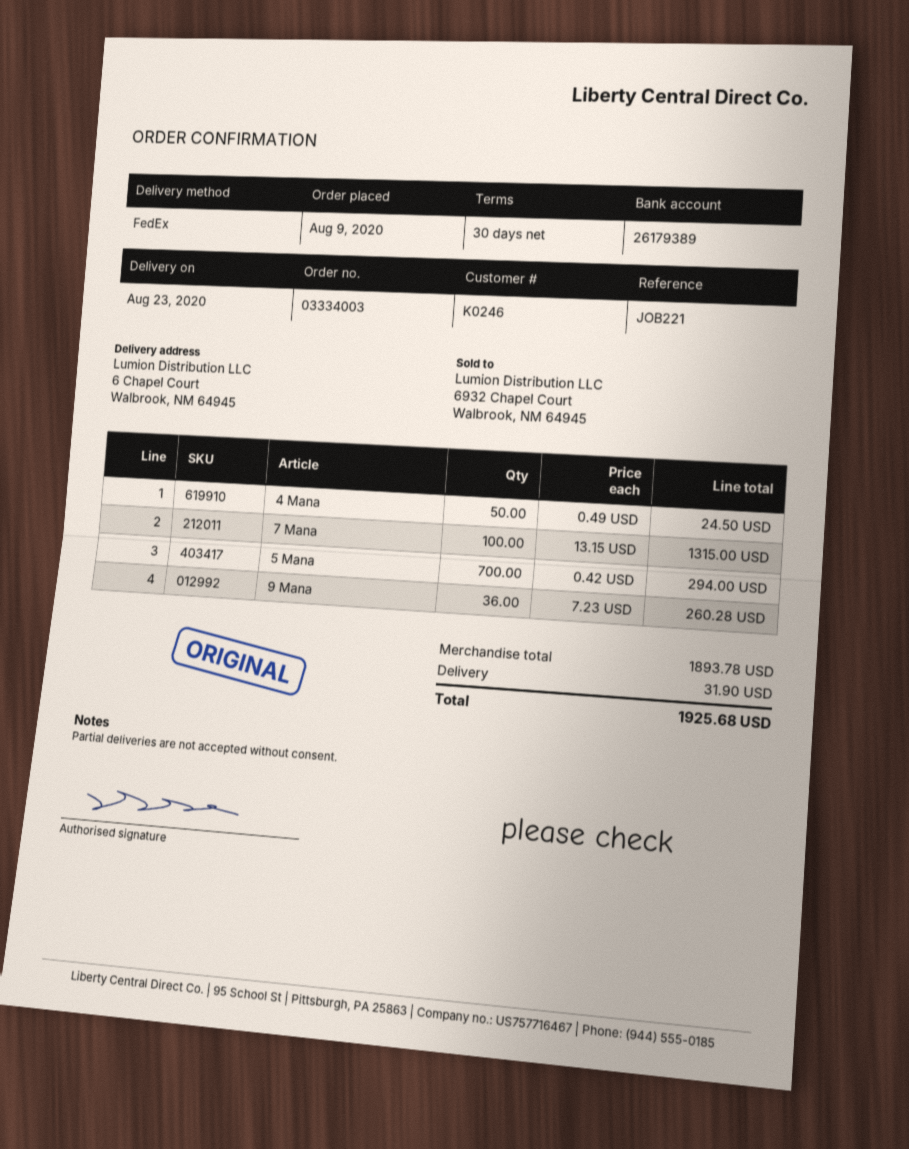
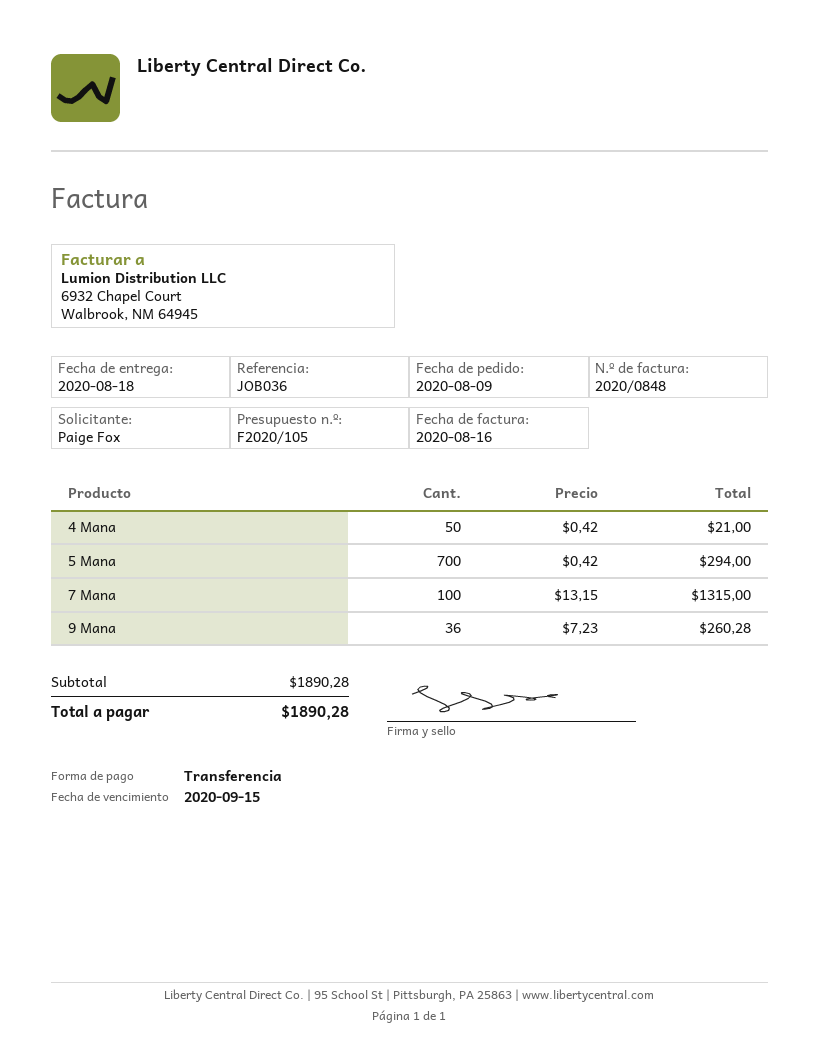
delivery date: 2020-08-23 -> 2020-08-18
reference: JOB221 -> JOB036
4 Mana: 50 x 0.49 = 24.50 -> 50 x 0.42 = 21.00
subtotal: 1893.78 -> 1890.28
shipping: 31.90 -> none
total: 1925.68 -> 1890.28

